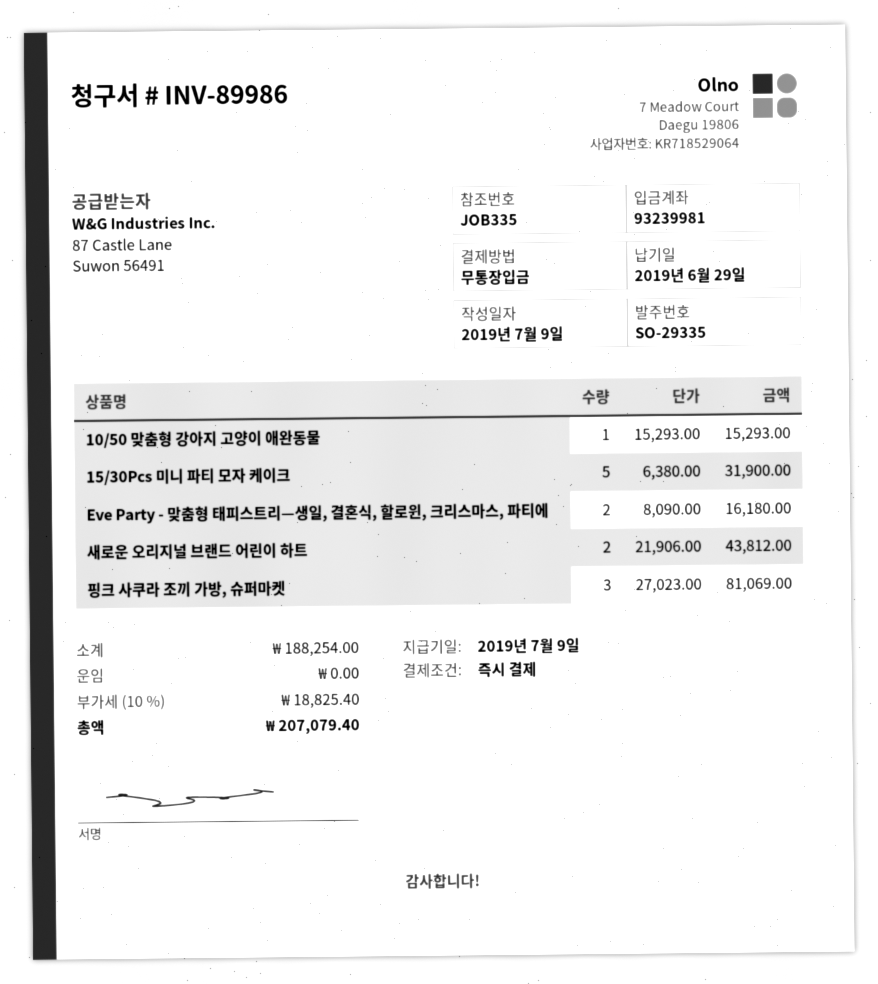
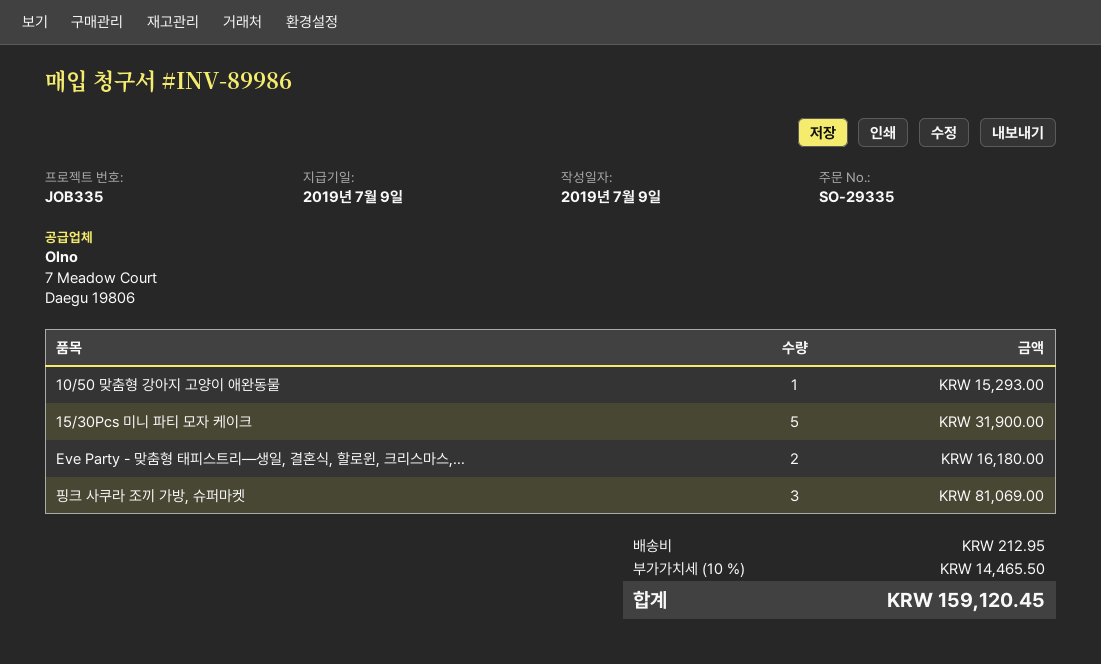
새로운 오리지널 브랜드 어린이 하트: 2 for 43812.00 -> none
shipping: 0.00 -> 212.95
tax: 10% = 18825.40 -> 10% = 14465.50
total: 207079.40 -> 159120.45

